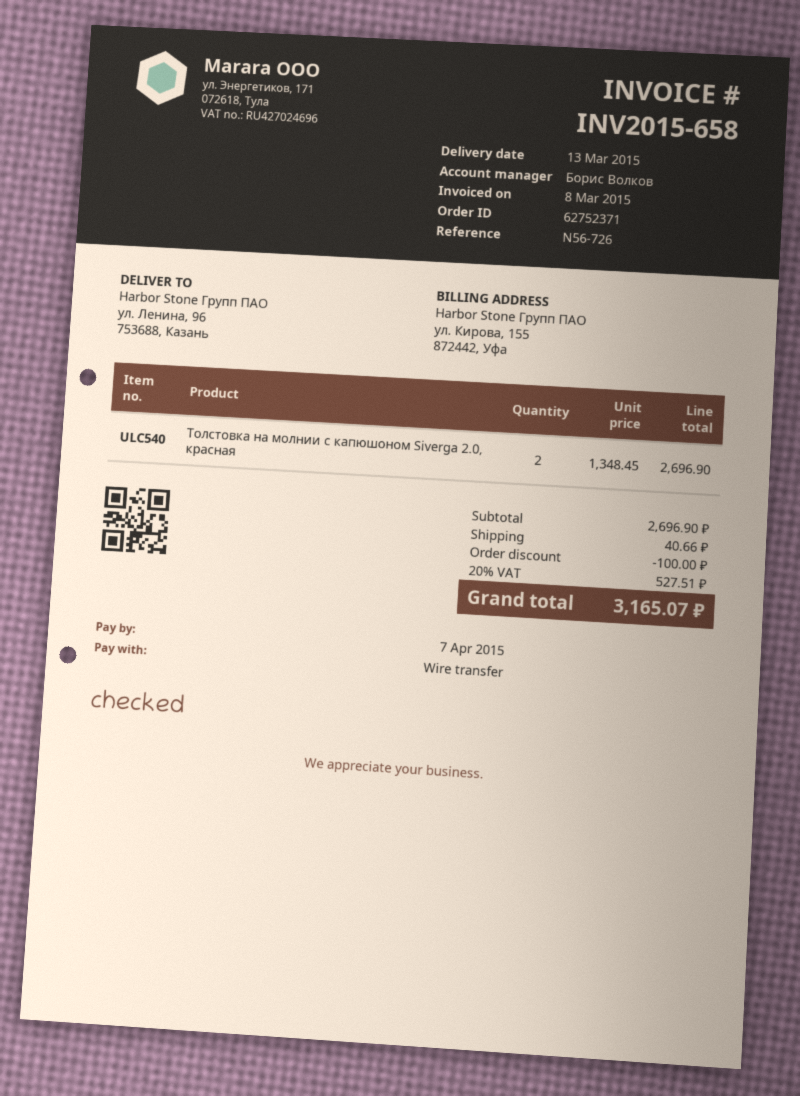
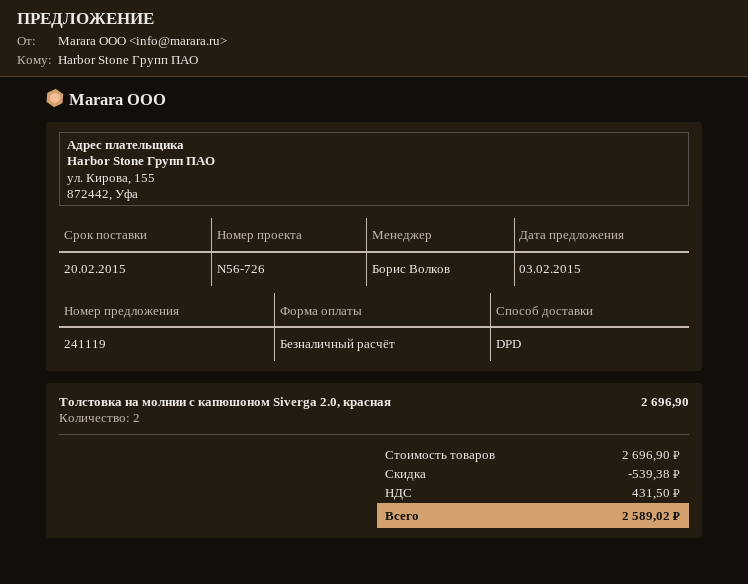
delivery date: 2015-03-13 -> 2015-02-20
discount: 100.00 -> 539.38
shipping: 40.66 -> none
tax: 527.51 -> 431.50
total: 3165.07 -> 2589.02

